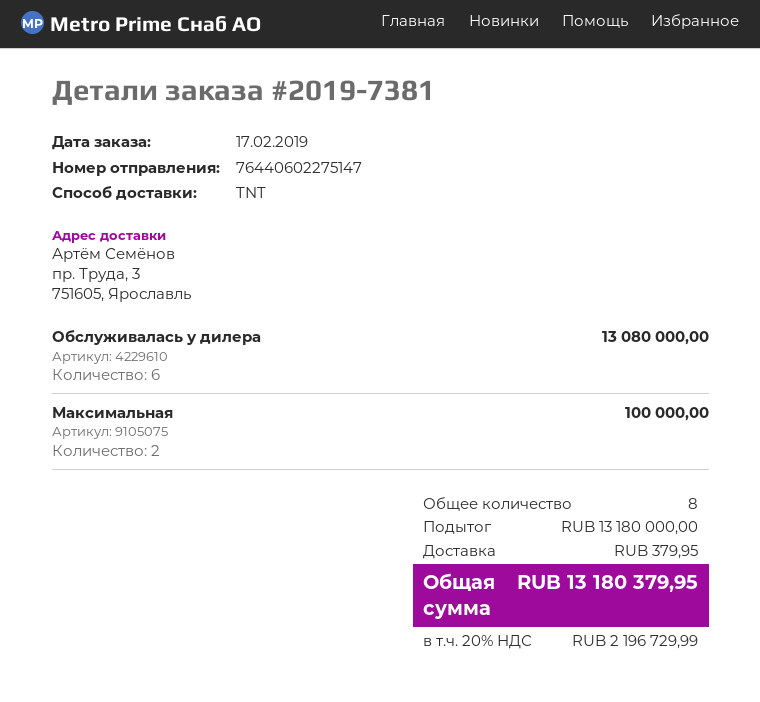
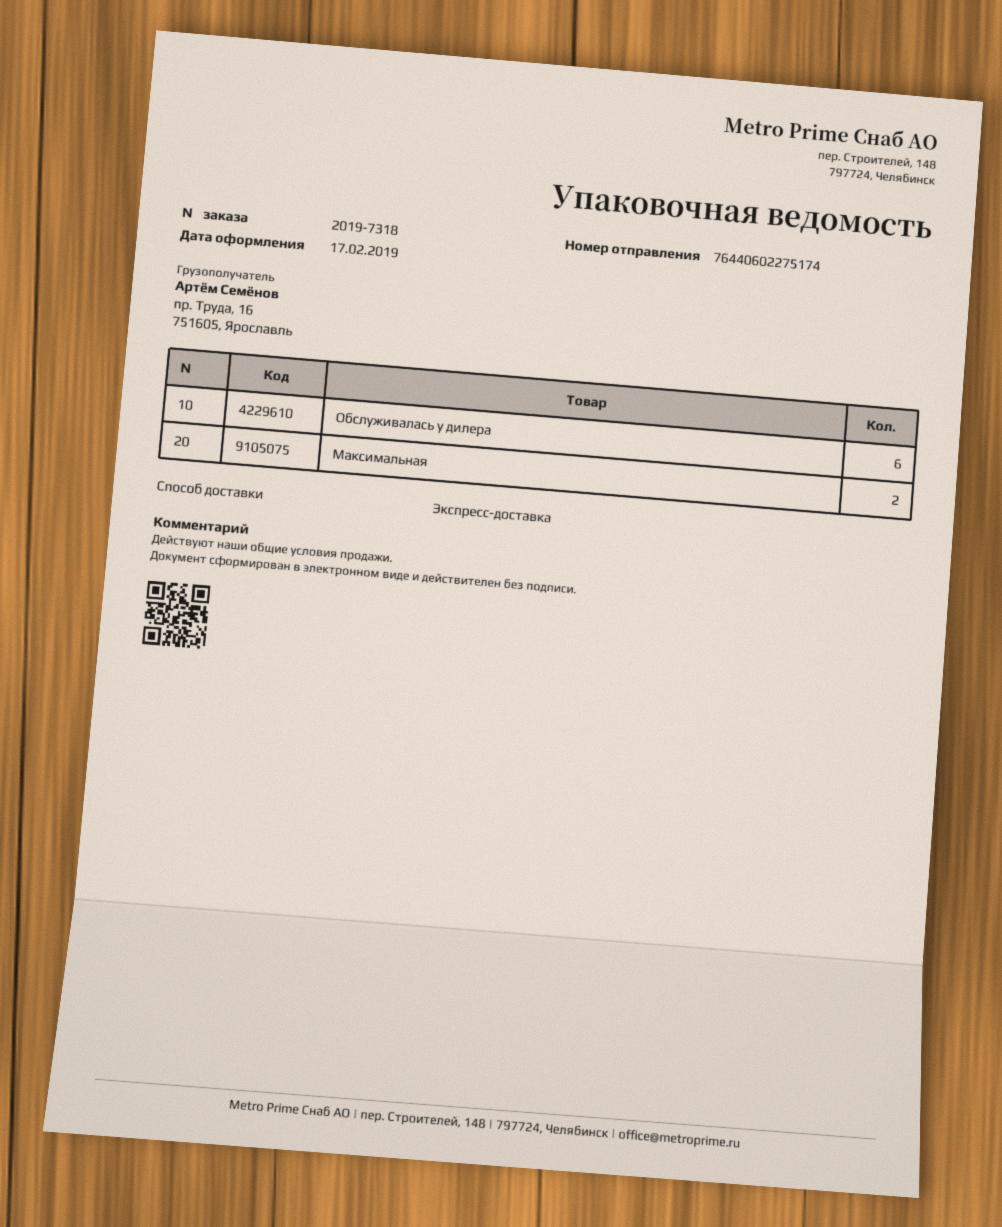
order number: 2019-7381 -> 2019-7318
shipping method: TNT -> express
tracking number: 76440602275147 -> 76440602275174
ship to: пр. Труда, 3, 751605, Ярославль -> пр. Труда, 16, 751605, Ярославль

